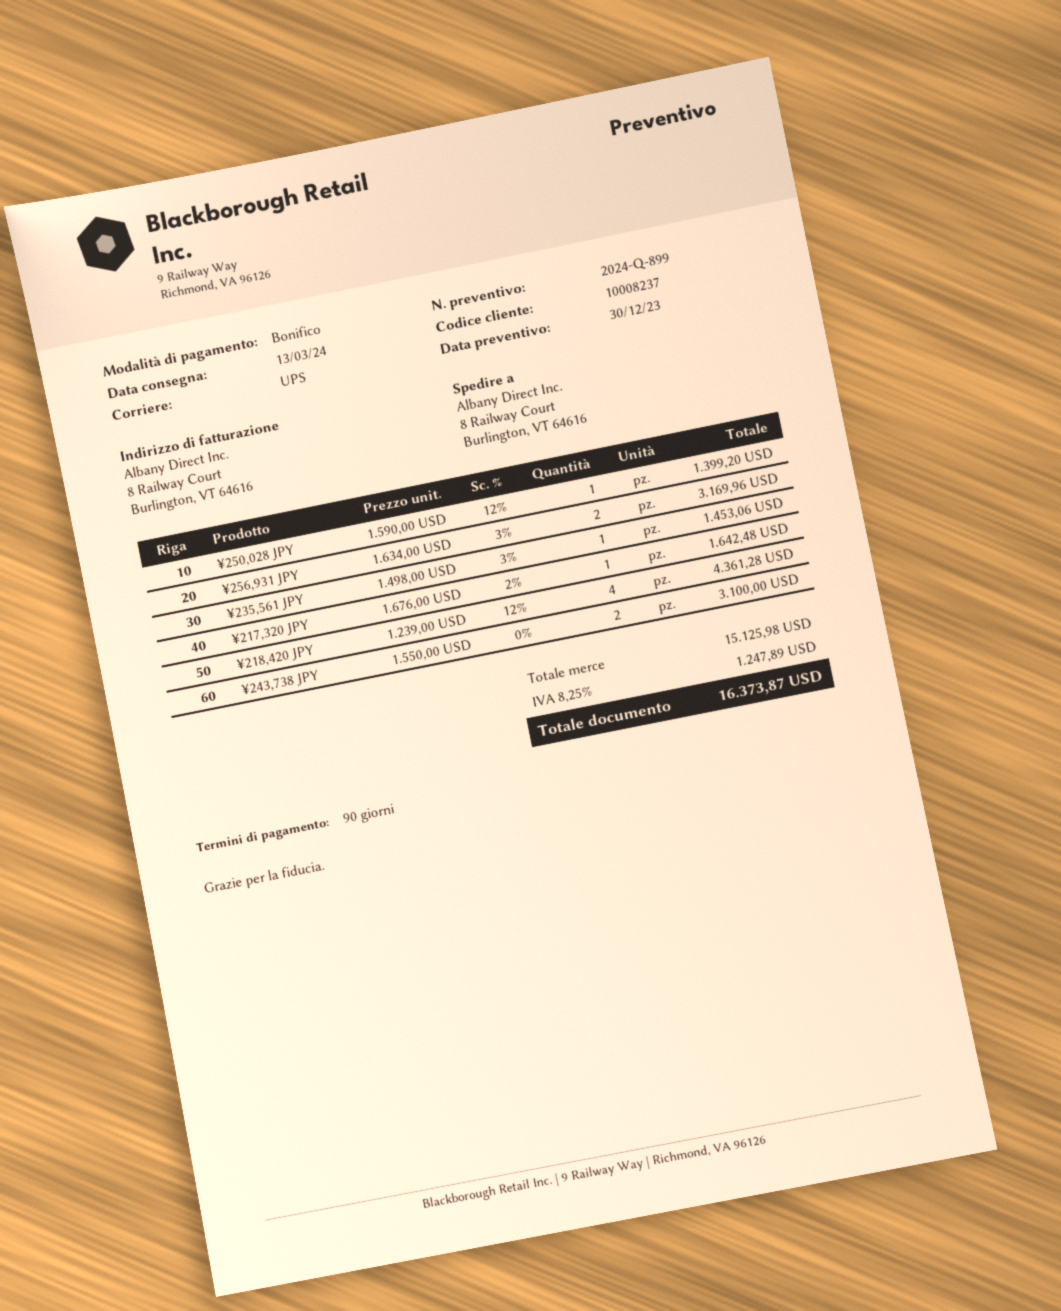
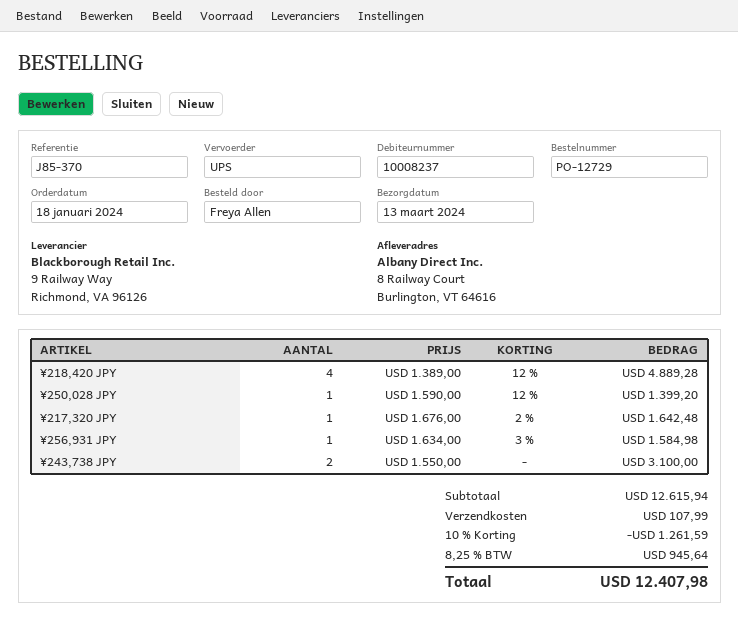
¥256,931 JPY: 2 x 1634.00 - 3% = 3169.96 -> 1 x 1634.00 - 3% = 1584.98
¥235,561 JPY: 1 x 1498.00 - 3% = 1453.06 -> none
¥218,420 JPY: 4 x 1239.00 - 12% = 4361.28 -> 4 x 1389.00 - 12% = 4889.28
subtotal: 15125.98 -> 12615.94
discount: none -> 10% = 1261.59
shipping: none -> 107.99
tax: 8.25% = 1247.89 -> 8.25% = 945.64
total: 16373.87 -> 12407.98

